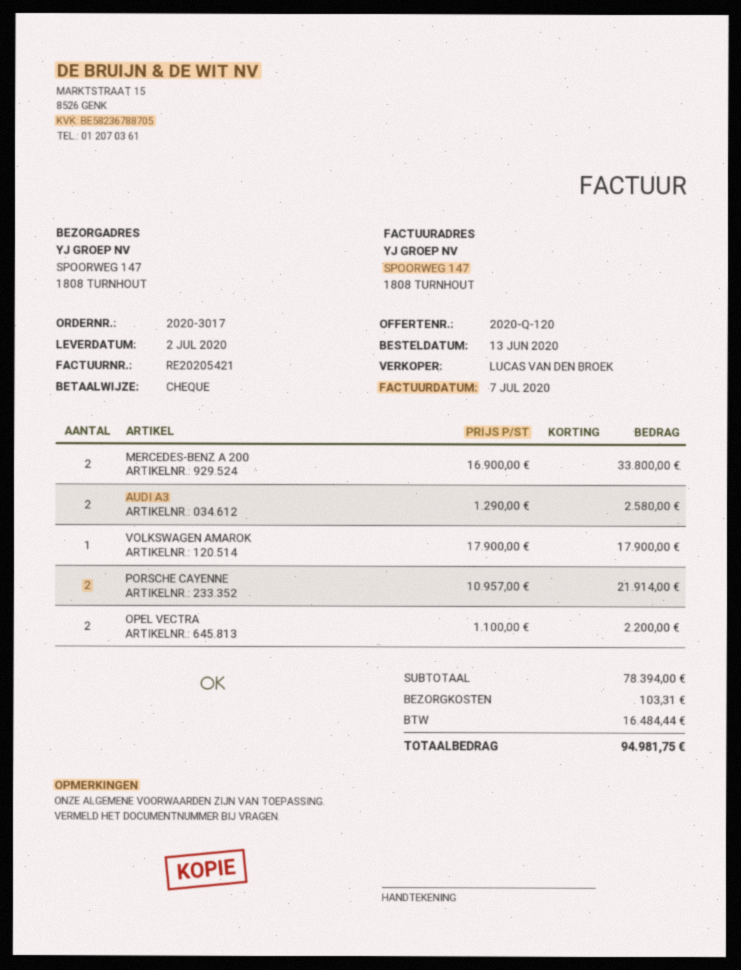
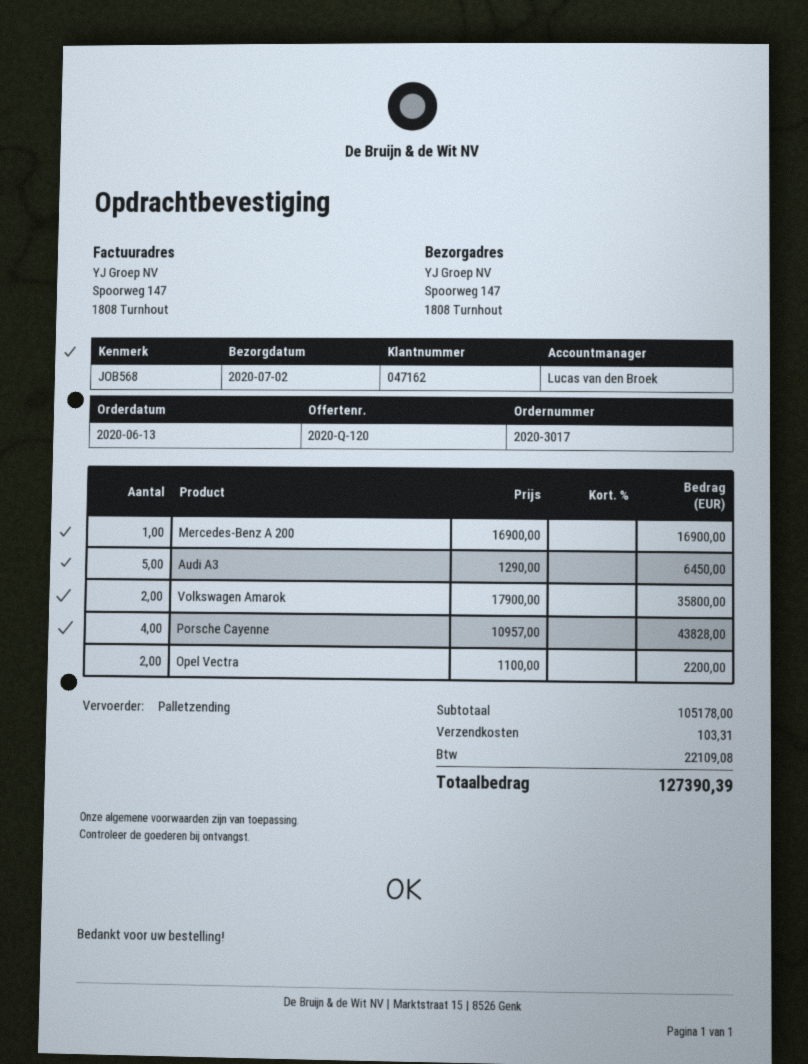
MERCEDES-BENZ A 200: 2 x 16900.00 = 33800.00 -> 1 x 16900.00 = 16900.00
AUDI A3: 2 x 1290.00 = 2580.00 -> 5 x 1290.00 = 6450.00
VOLKSWAGEN AMAROK: 1 x 17900.00 = 17900.00 -> 2 x 17900.00 = 35800.00
PORSCHE CAYENNE: 2 x 10957.00 = 21914.00 -> 4 x 10957.00 = 43828.00
subtotal: 78394.00 -> 105178.00
tax: 16484.44 -> 22109.08
total: 94981.75 -> 127390.39

